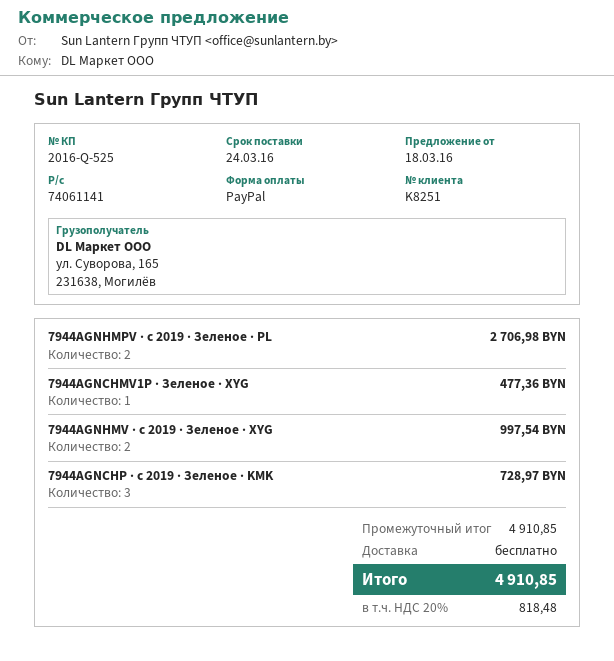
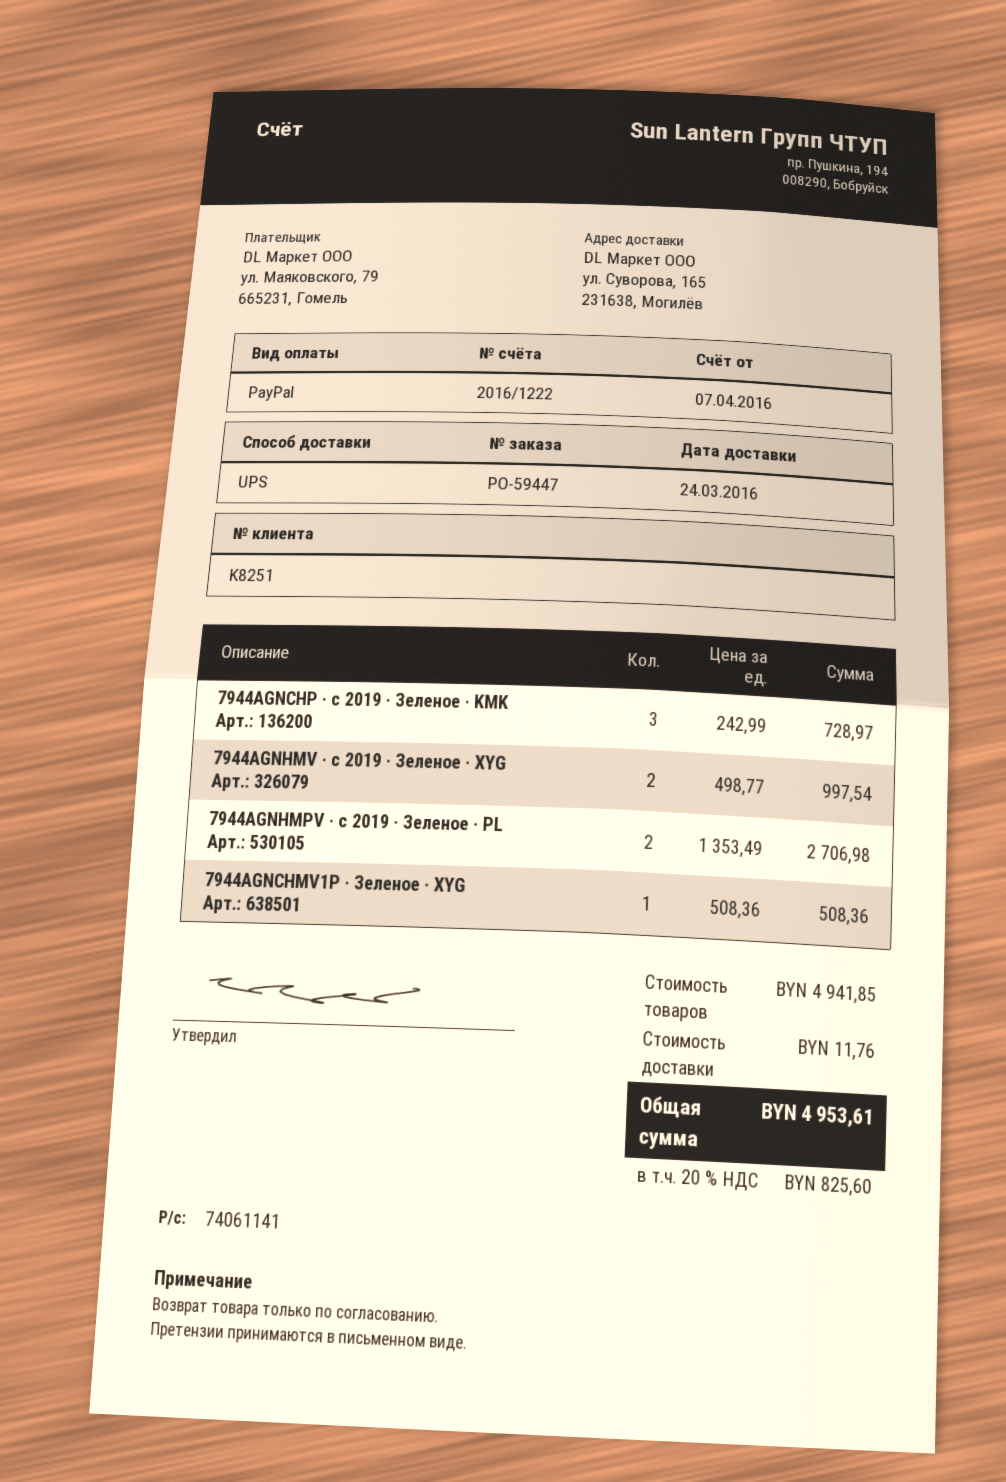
7944AGNCHMV1P · Зеленое · XYG: 1 for 477.36 -> 1 for 508.36
subtotal: 4910.85 -> 4941.85
shipping: 0.00 -> 11.76
tax: 20% = 818.48 -> 20% = 825.60
total: 4910.85 -> 4953.61

